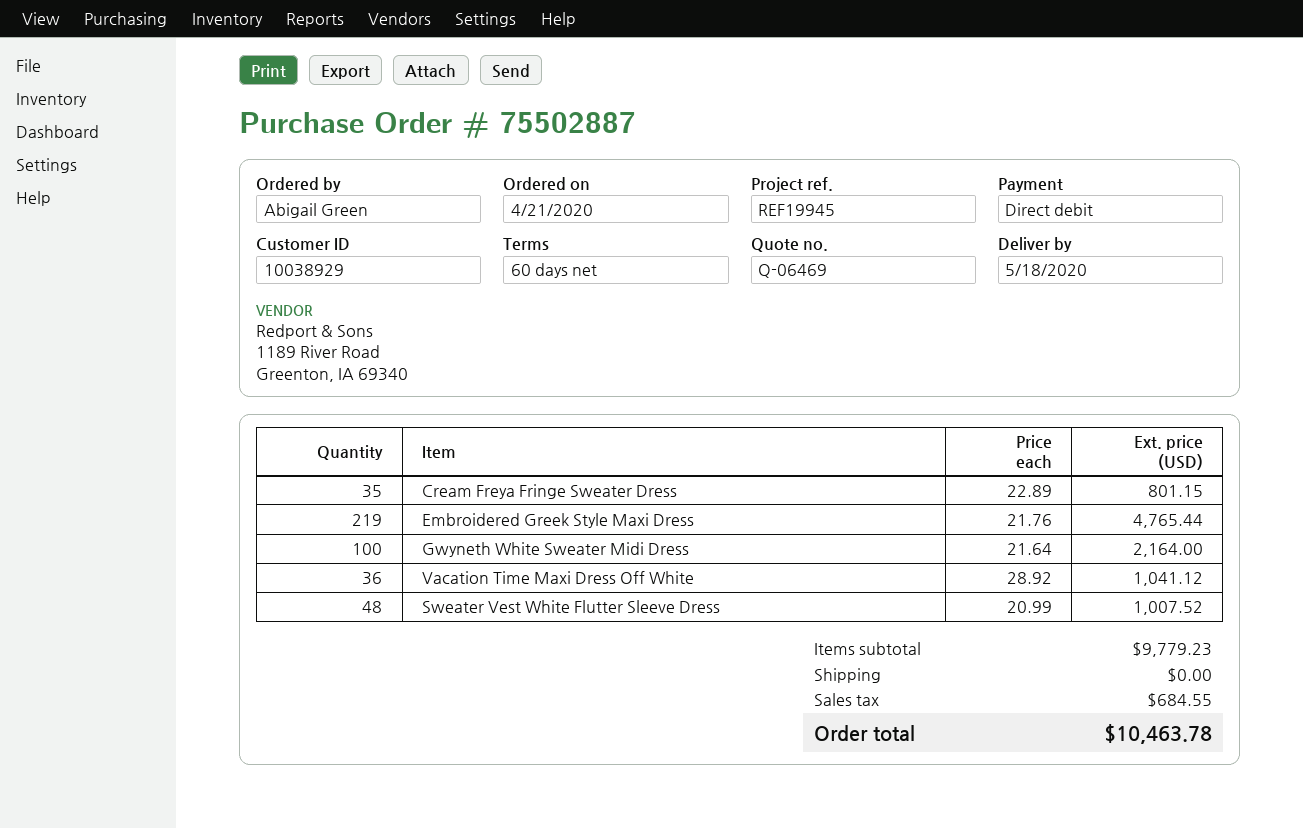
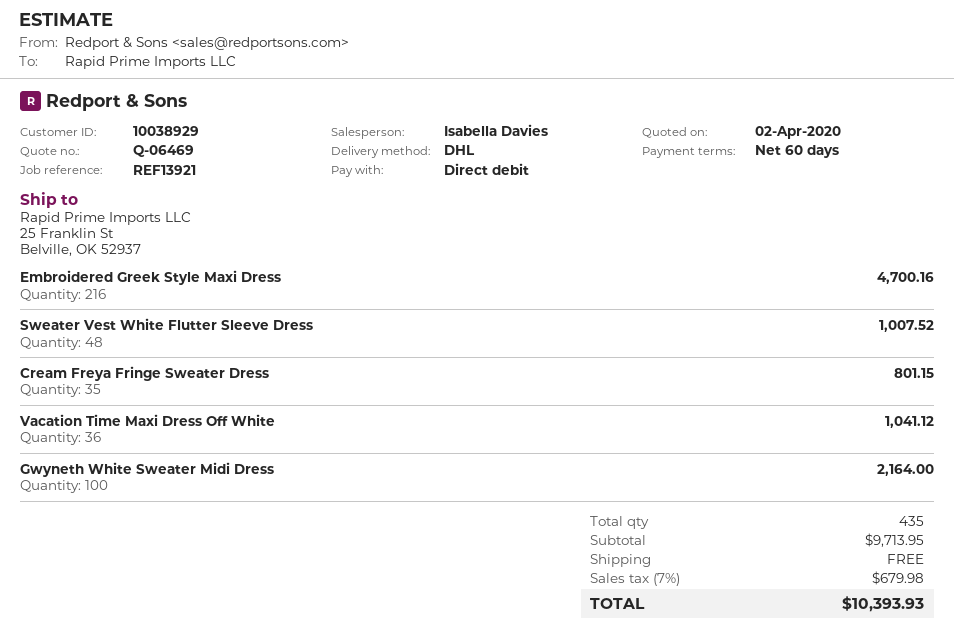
reference: REF19945 -> REF13921
Embroidered Greek Style Maxi Dress: 219 for 4765.44 -> 216 for 4700.16
subtotal: 9779.23 -> 9713.95
tax: 684.55 -> 679.98
total: 10463.78 -> 10393.93

